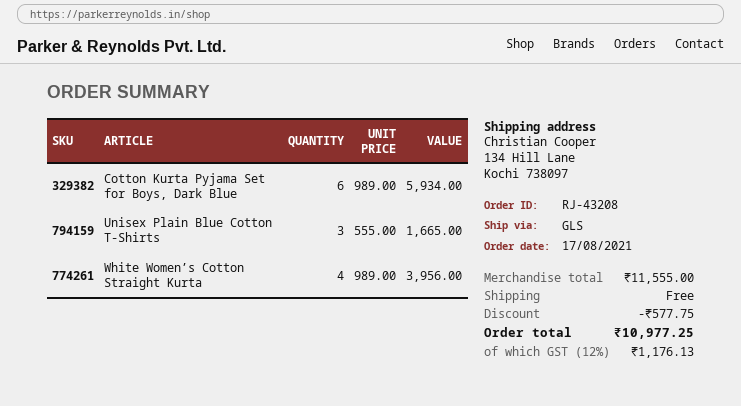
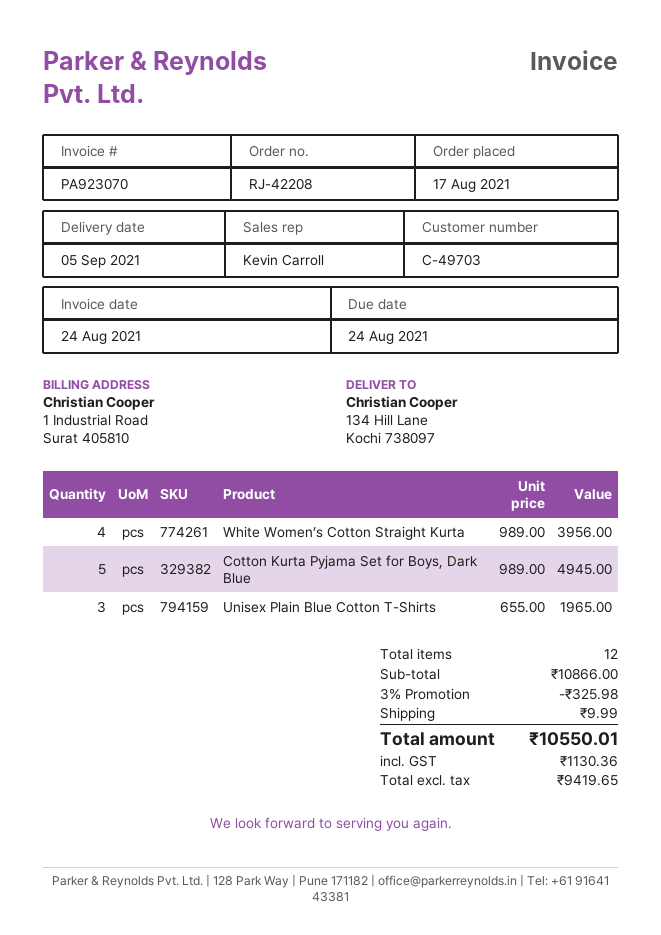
order number: RJ-43208 -> RJ-42208
Cotton Kurta Pyjama Set for Boys, Dark Blue: 6 x 989.00 = 5934.00 -> 5 x 989.00 = 4945.00
Unisex Plain Blue Cotton T-Shirts: 3 x 555.00 = 1665.00 -> 3 x 655.00 = 1965.00
subtotal: 11555.00 -> 10866.00
discount: 577.75 -> 325.98
shipping: 0.00 -> 9.99
tax: 1176.13 -> 1130.36
total: 10977.25 -> 10550.01

